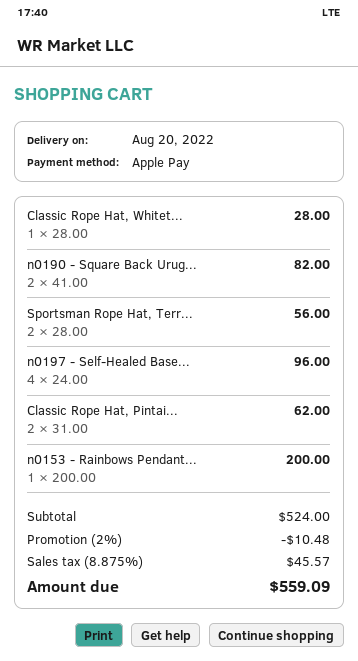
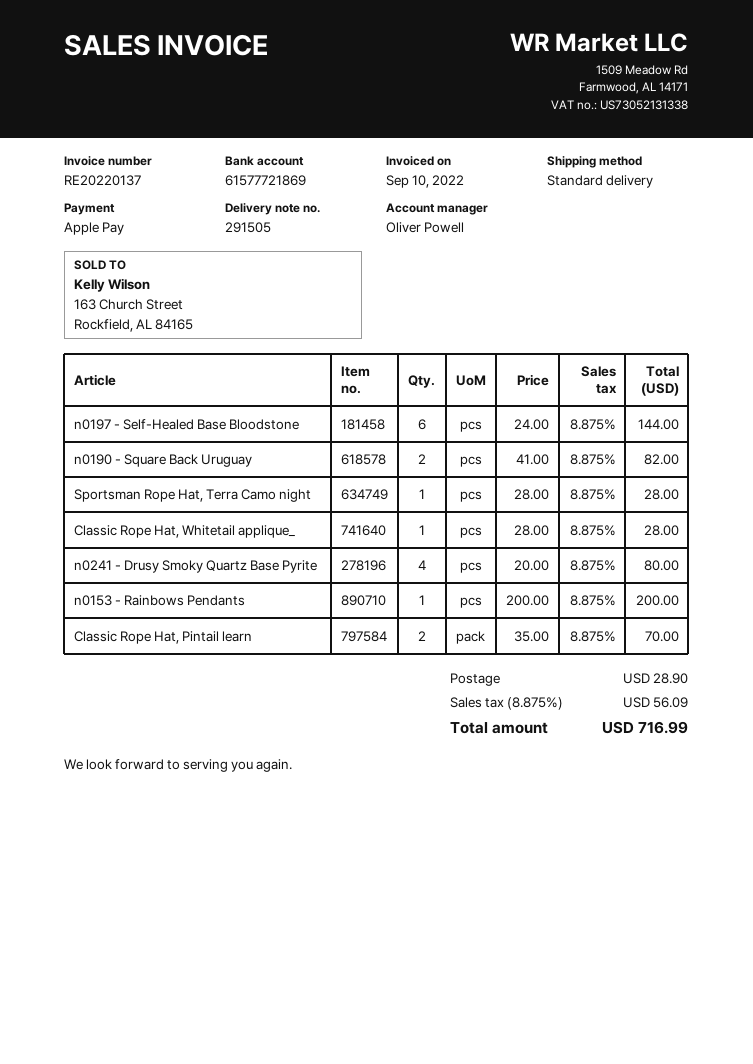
Sportsman Rope Hat, Terr...: 2 x 28.00 = 56.00 -> 1 x 28.00 = 28.00
n0197 - Self-Healed Base...: 4 x 24.00 = 96.00 -> 6 x 24.00 = 144.00
Classic Rope Hat, Pintai...: 2 x 31.00 = 62.00 -> 2 x 35.00 = 70.00
n0241 - Drusy Smoky Quartz Base Pyrite: none -> 4 x 20.00 = 80.00
discount: 2% = 10.48 -> none
shipping: none -> 28.90
tax: 8.875% = 45.57 -> 8.875% = 56.09
total: 559.09 -> 716.99

